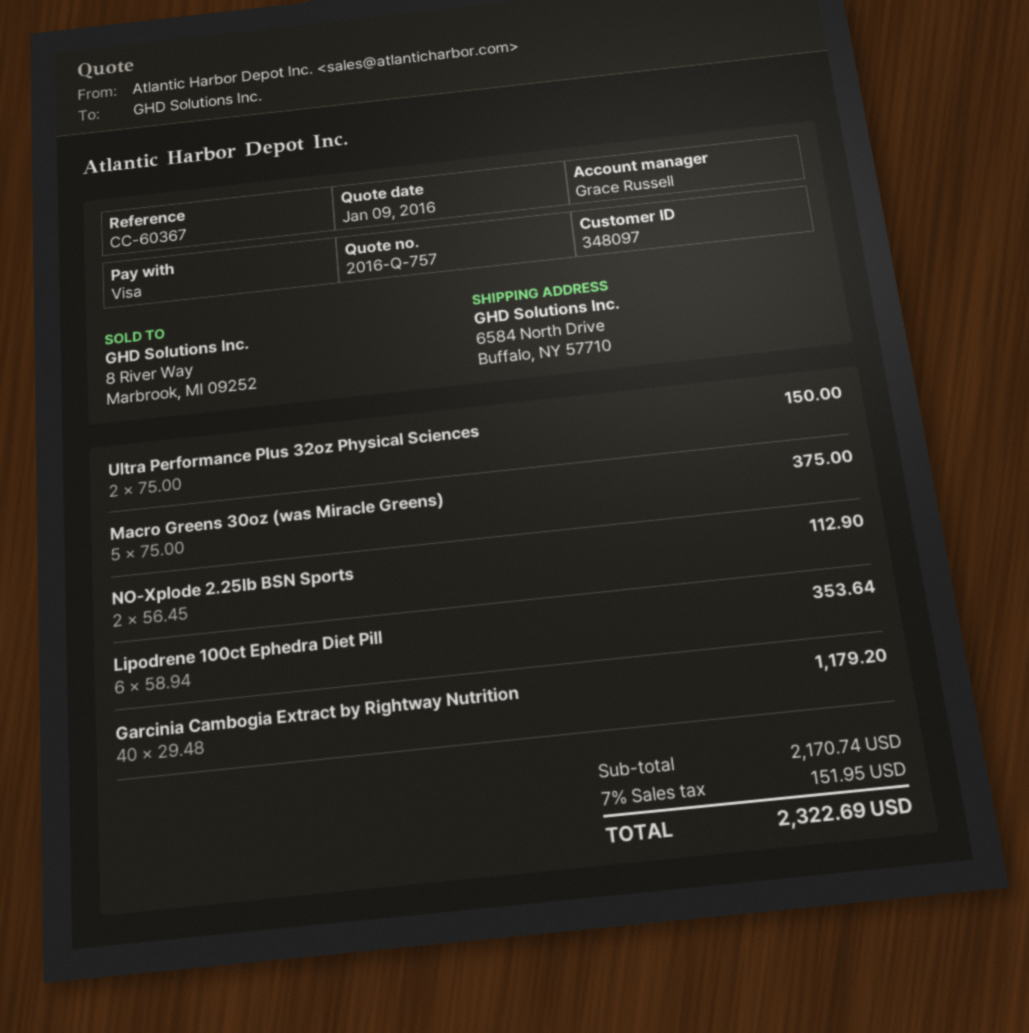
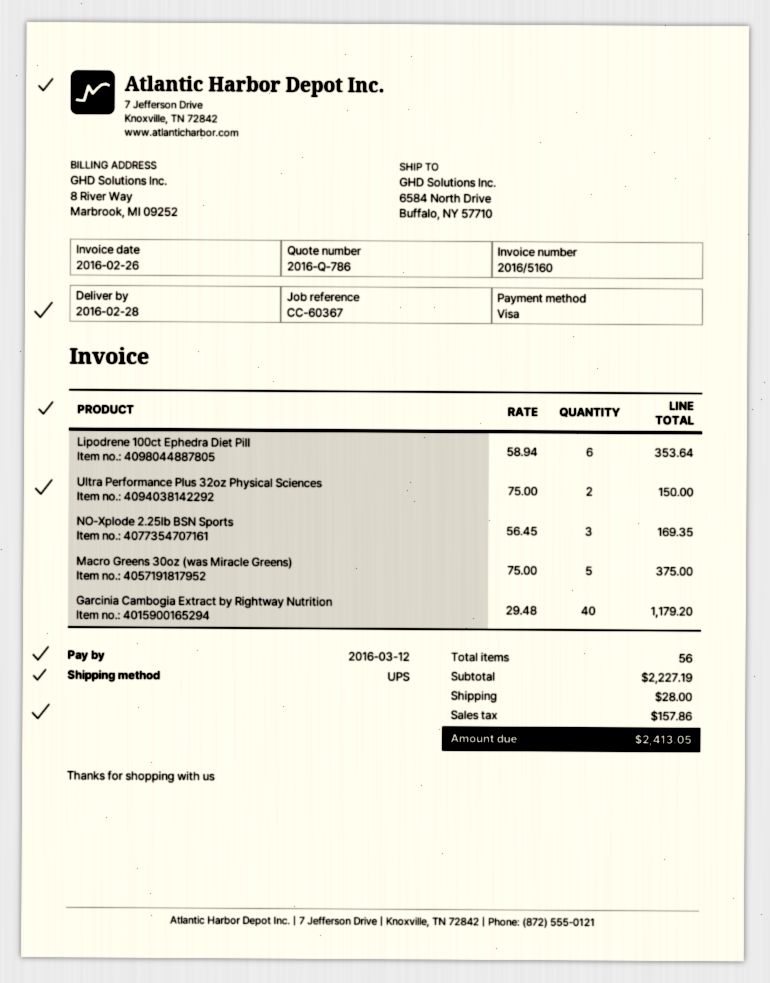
quote number: 2016-Q-757 -> 2016-Q-786
NO-Xplode 2.25lb BSN Sports: 2 x 56.45 = 112.90 -> 3 x 56.45 = 169.35
subtotal: 2170.74 -> 2227.19
shipping: none -> 28.00
tax: 151.95 -> 157.86
total: 2322.69 -> 2413.05

